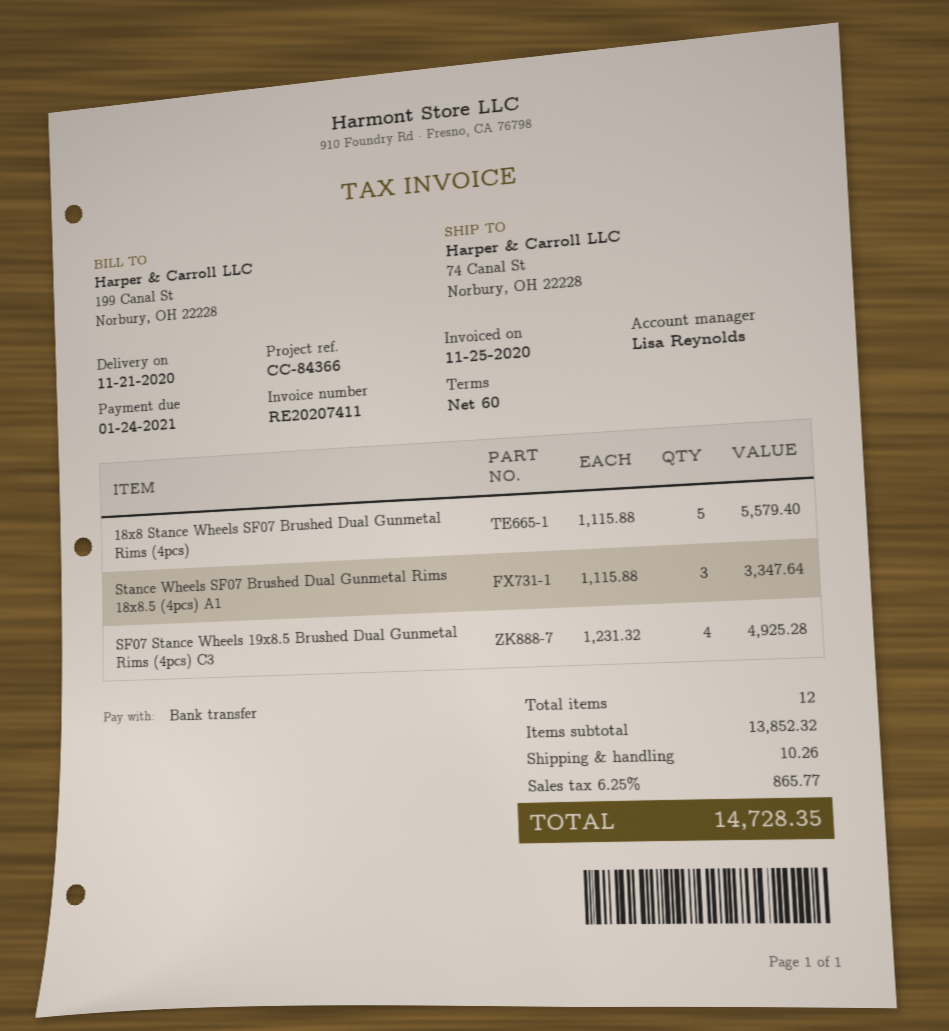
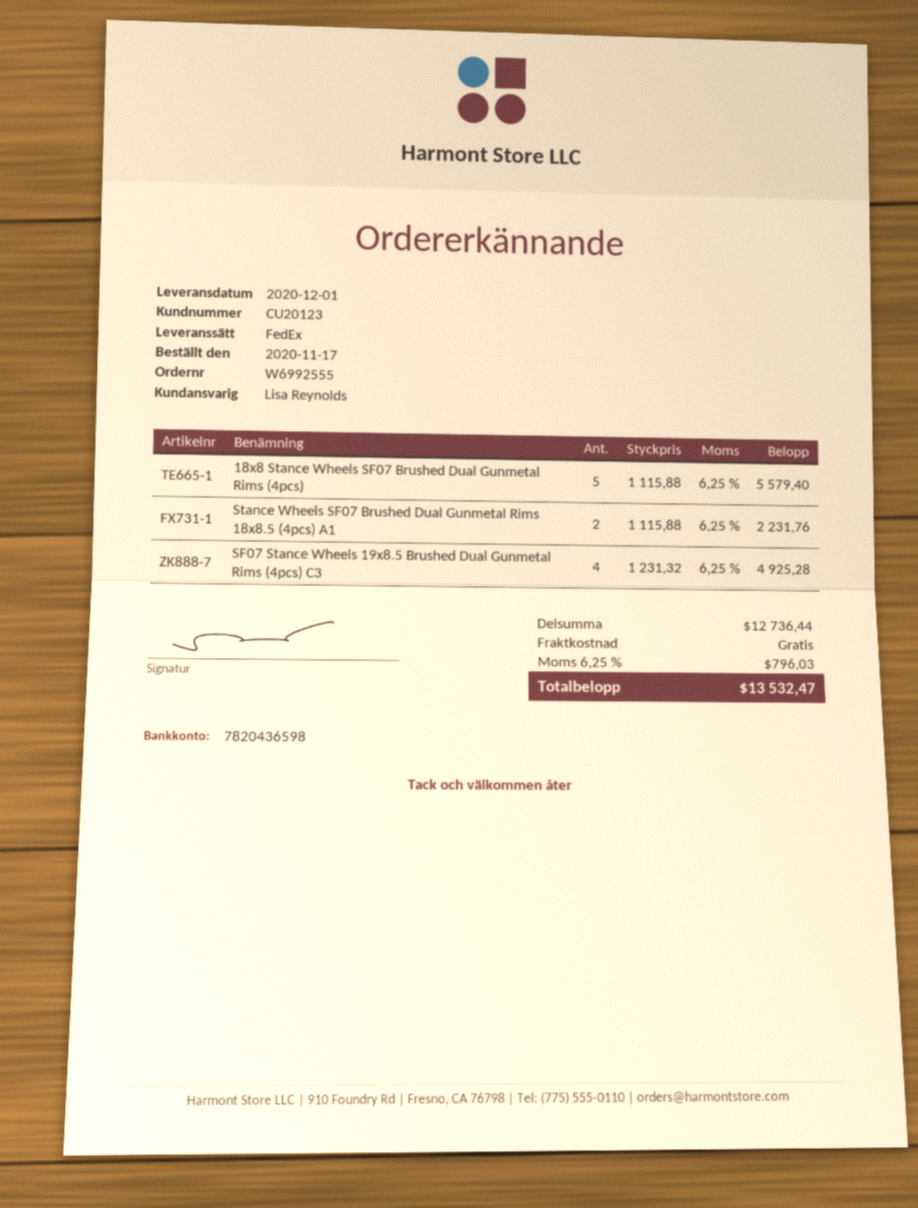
delivery date: 2020-11-21 -> 2020-12-01
Stance Wheels SF07 Brushed Dual Gunmetal Rims 18x8.5 (4pcs) A1: 3 x 1115.88 = 3347.64 -> 2 x 1115.88 = 2231.76
subtotal: 13852.32 -> 12736.44
shipping: 10.26 -> 0.00
tax: 6.25% = 865.77 -> 6.25% = 796.03
total: 14728.35 -> 13532.47

